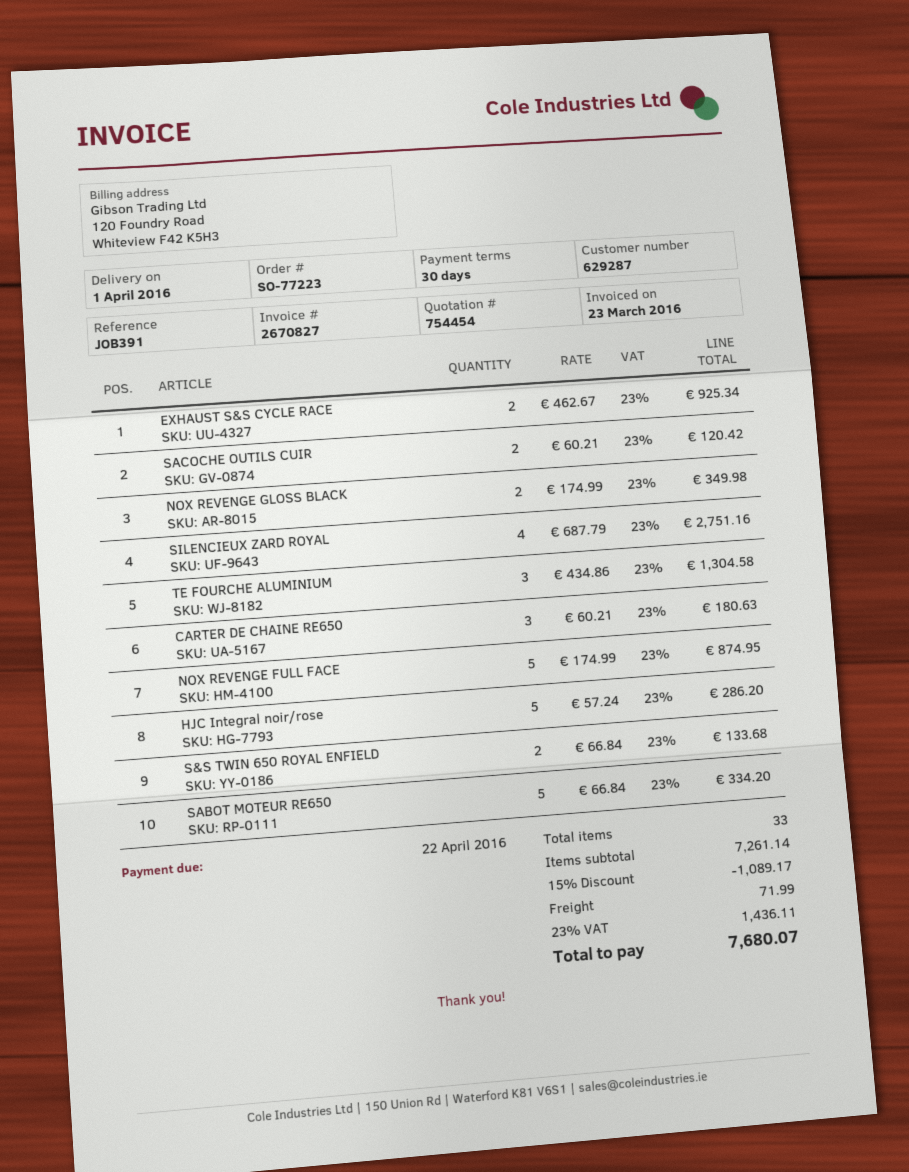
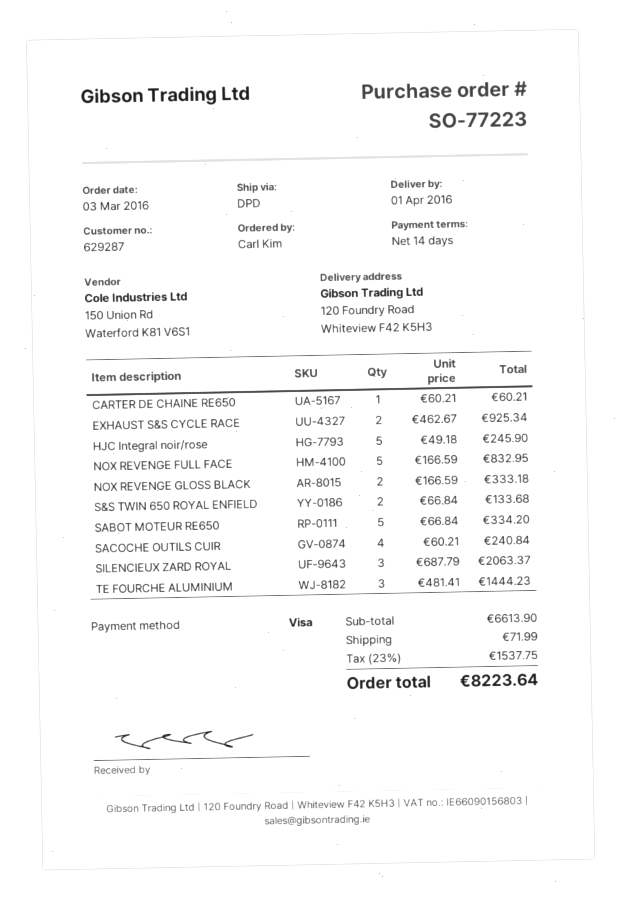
payment terms: 30 days -> 14 days
SACOCHE OUTILS CUIR: 2 x 60.21 = 120.42 -> 4 x 60.21 = 240.84
NOX REVENGE GLOSS BLACK: 2 x 174.99 = 349.98 -> 2 x 166.59 = 333.18
SILENCIEUX ZARD ROYAL: 4 x 687.79 = 2751.16 -> 3 x 687.79 = 2063.37
TE FOURCHE ALUMINIUM: 3 x 434.86 = 1304.58 -> 3 x 481.41 = 1444.23
CARTER DE CHAINE RE650: 3 x 60.21 = 180.63 -> 1 x 60.21 = 60.21
NOX REVENGE FULL FACE: 5 x 174.99 = 874.95 -> 5 x 166.59 = 832.95
HJC Integral noir/rose: 5 x 57.24 = 286.20 -> 5 x 49.18 = 245.90
subtotal: 7261.14 -> 6613.90
discount: 15% = 1089.17 -> none
tax: 23% = 1436.11 -> 23% = 1537.75
total: 7680.07 -> 8223.64

